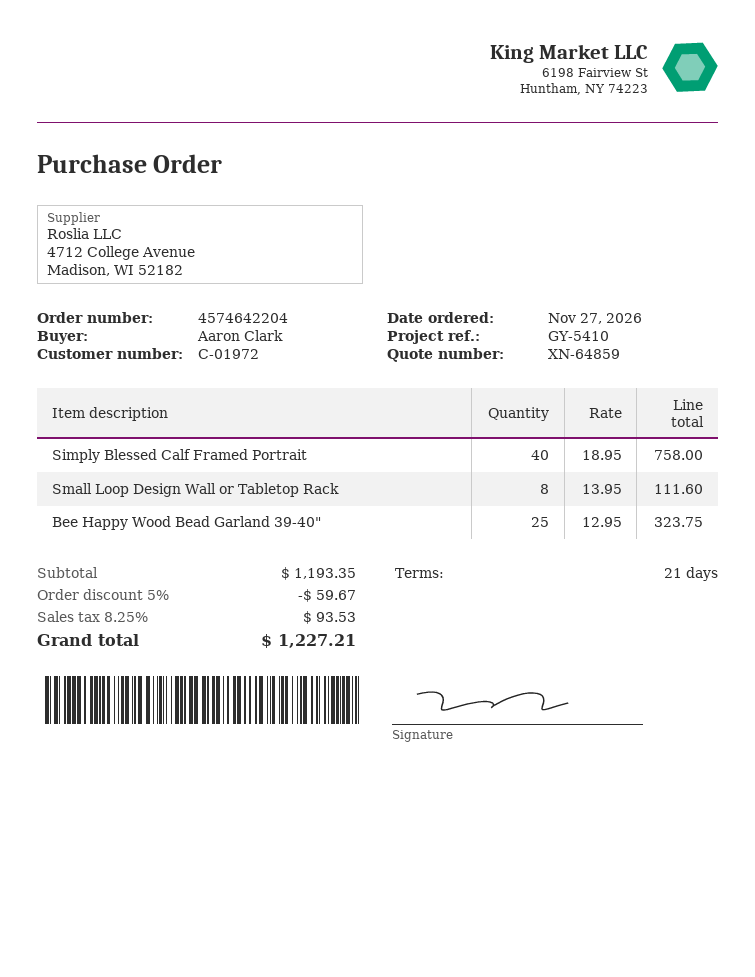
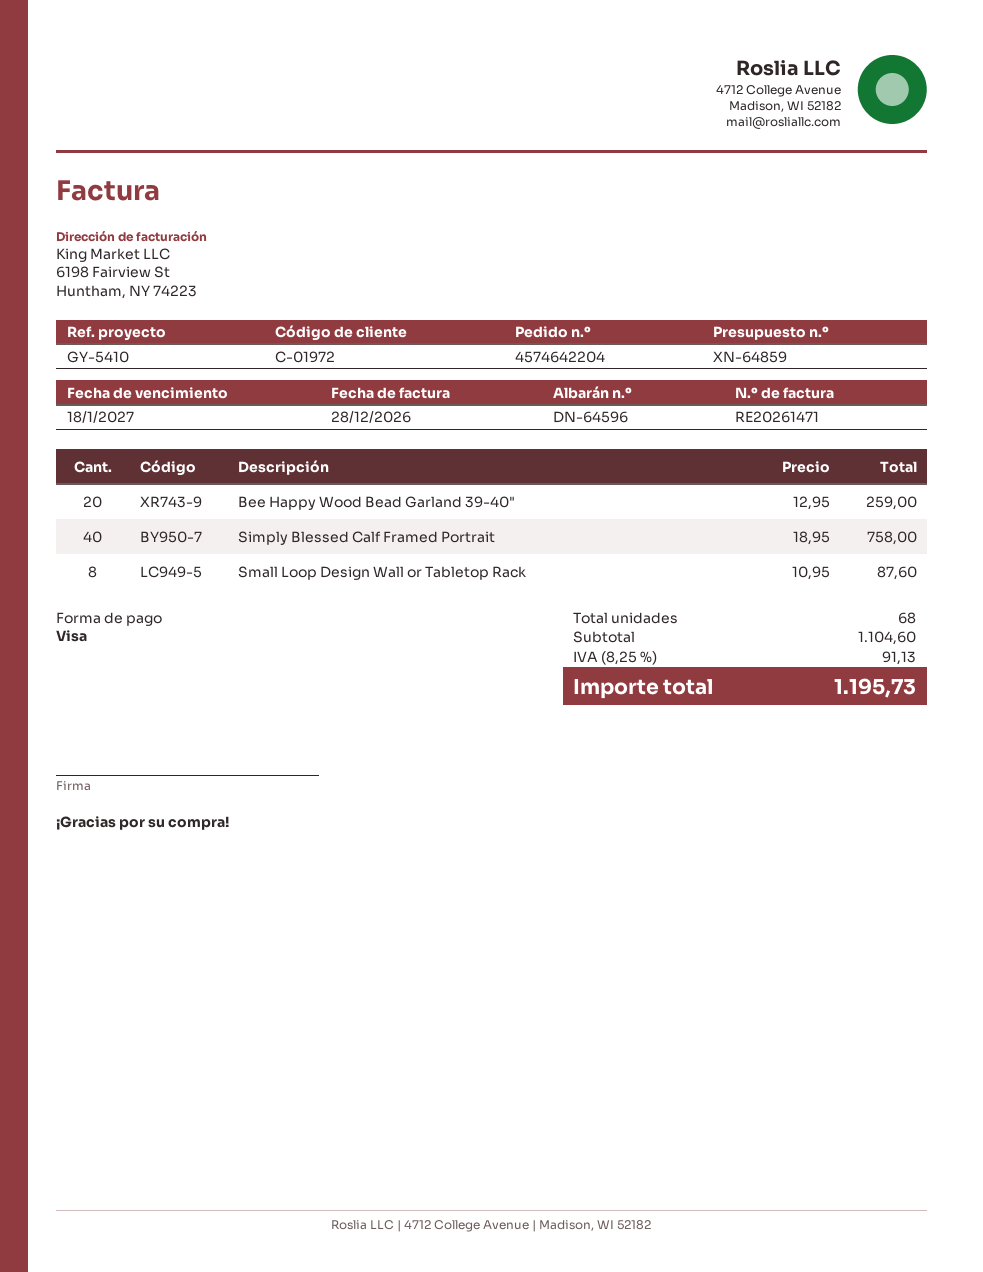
Small Loop Design Wall or Tabletop Rack: 8 x 13.95 = 111.60 -> 8 x 10.95 = 87.60
Bee Happy Wood Bead Garland 39-40": 25 x 12.95 = 323.75 -> 20 x 12.95 = 259.00
subtotal: 1193.35 -> 1104.60
discount: 5% = 59.67 -> none
tax: 8.25% = 93.53 -> 8.25% = 91.13
total: 1227.21 -> 1195.73

